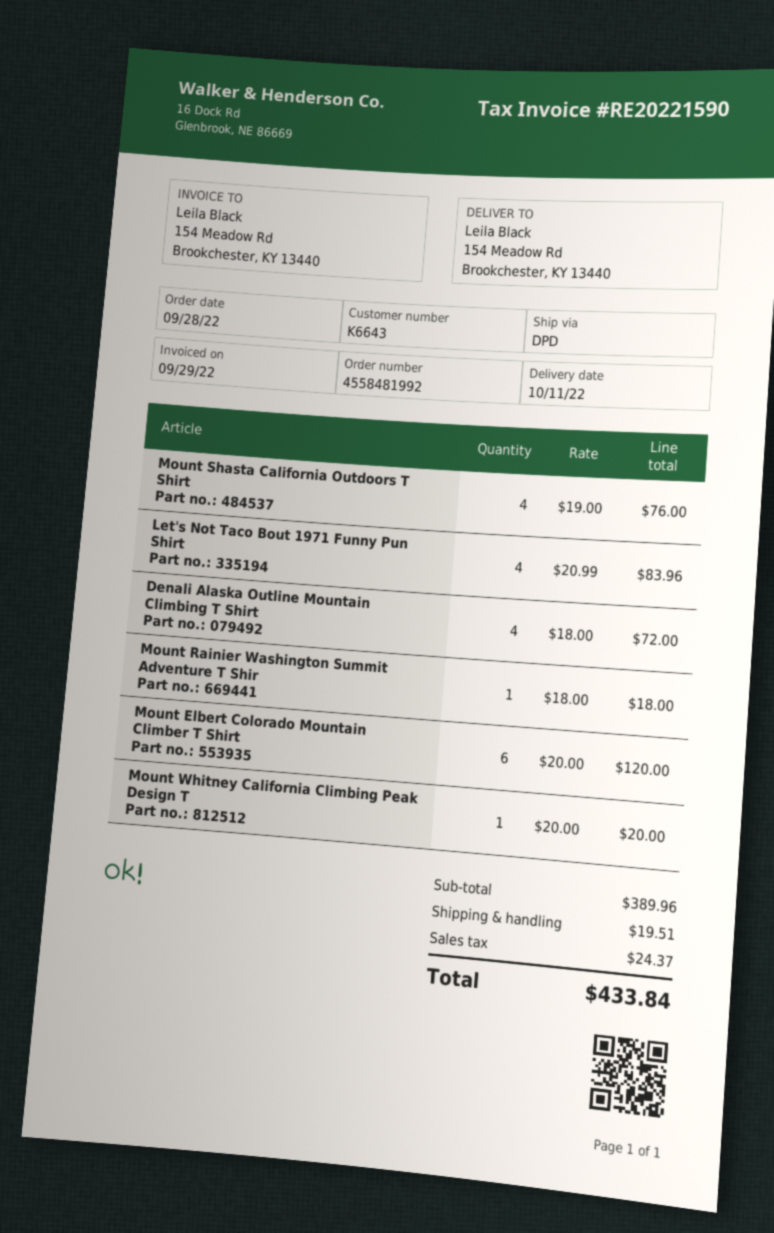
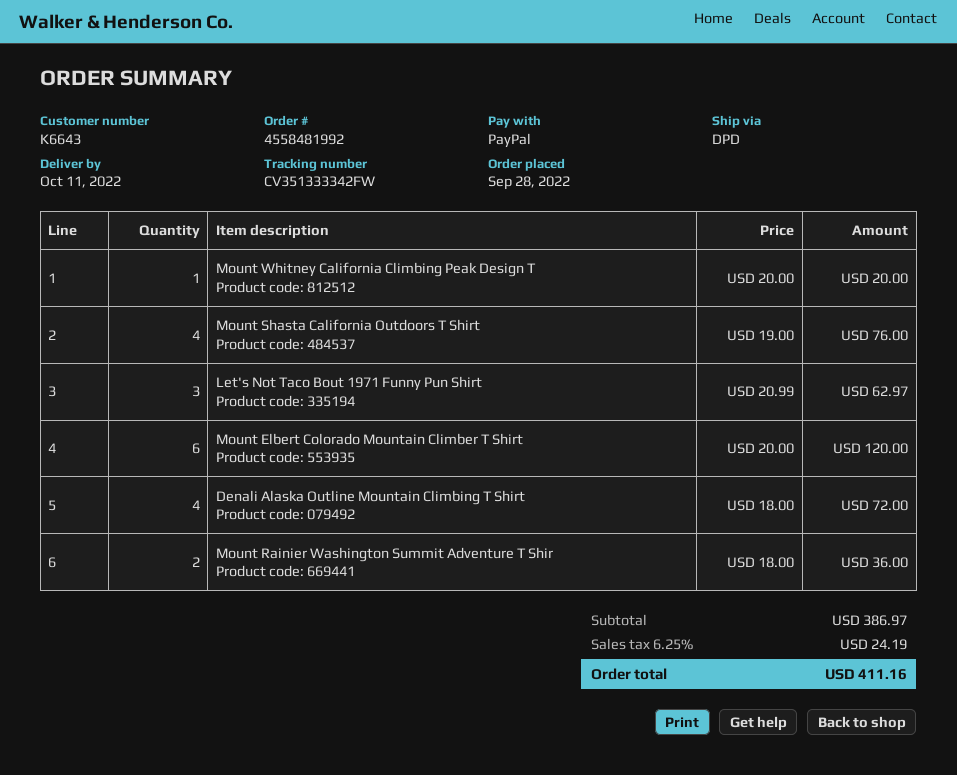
Let's Not Taco Bout 1971 Funny Pun Shirt: 4 x 20.99 = 83.96 -> 3 x 20.99 = 62.97
Mount Rainier Washington Summit Adventure T Shir: 1 x 18.00 = 18.00 -> 2 x 18.00 = 36.00
subtotal: 389.96 -> 386.97
shipping: 19.51 -> none
tax: 24.37 -> 24.19
total: 433.84 -> 411.16

